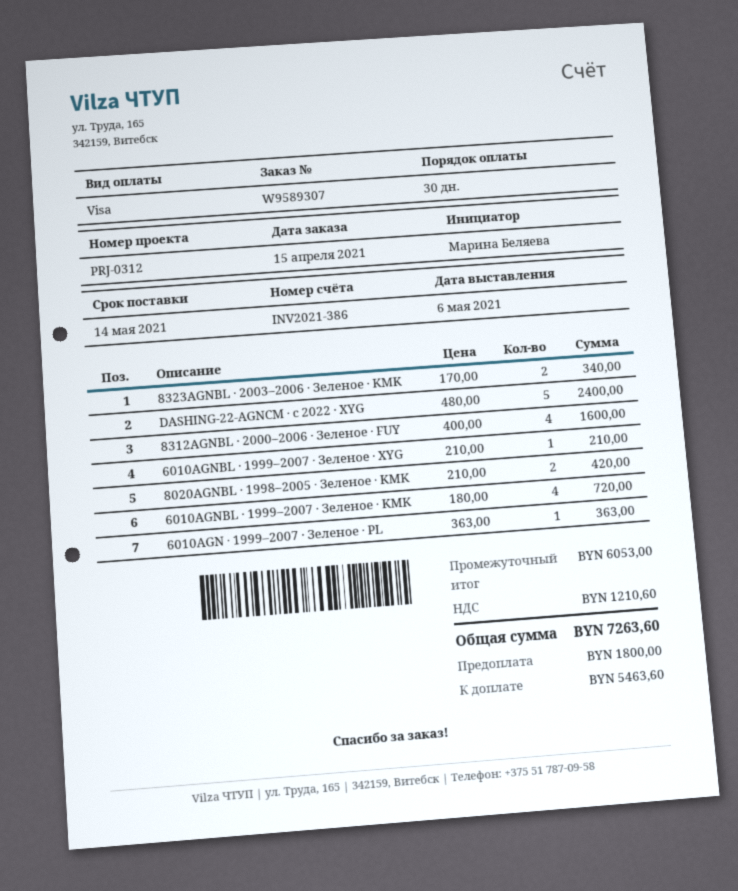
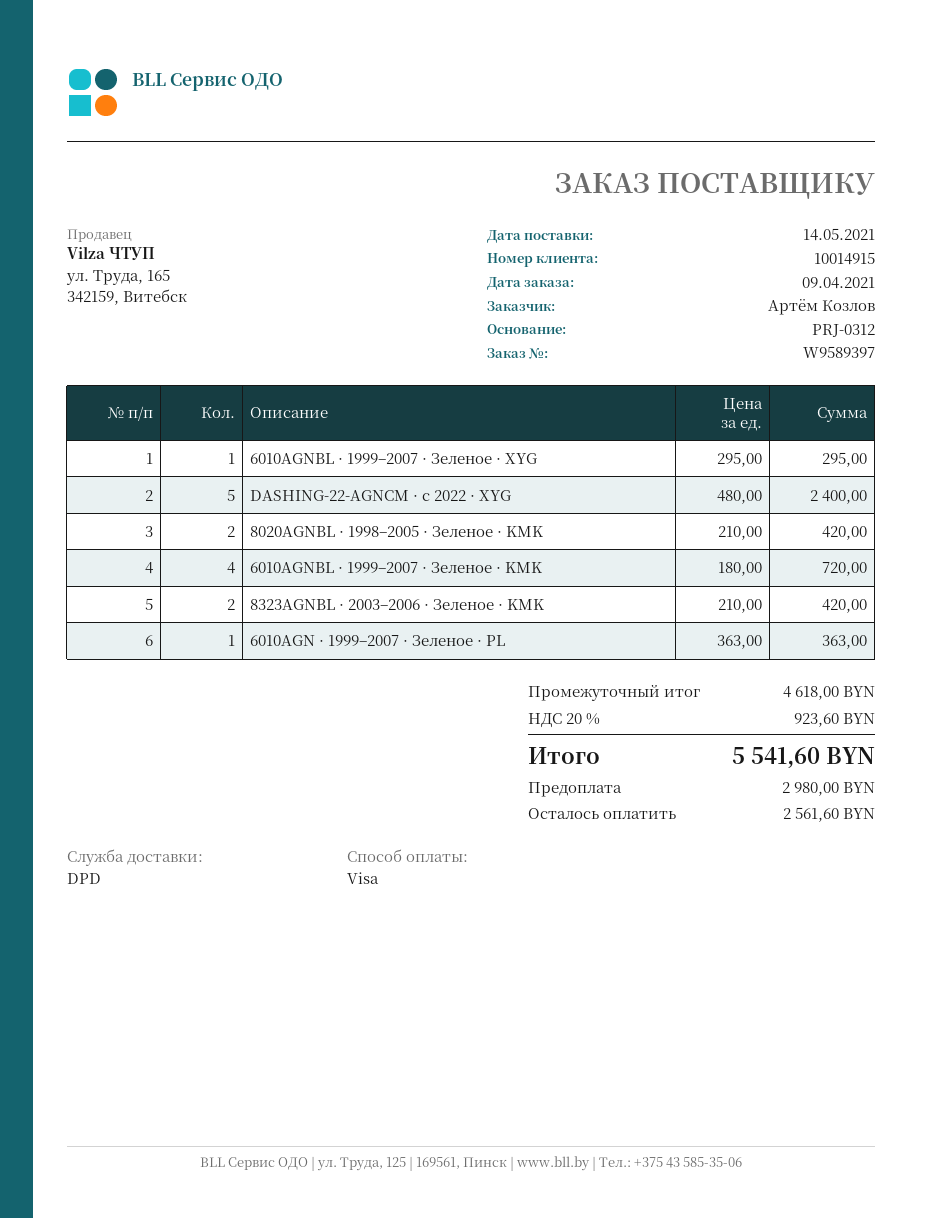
order number: W9589307 -> W9589397
order date: 2021-04-15 -> 2021-04-09
ordered by: Марина Беляева -> Артём Козлов
8323AGNBL · 2003–2006 · Зеленое · KMK: 2 x 170.00 = 340.00 -> 2 x 210.00 = 420.00
8312AGNBL · 2000–2006 · Зеленое · FUY: 4 x 400.00 = 1600.00 -> none
6010AGNBL · 1999–2007 · Зеленое · XYG: 1 x 210.00 = 210.00 -> 1 x 295.00 = 295.00
subtotal: 6053.00 -> 4618.00
tax: 1210.60 -> 923.60
total: 7263.60 -> 5541.60
deposit: 1800.00 -> 2980.00
balance: 5463.60 -> 2561.60

